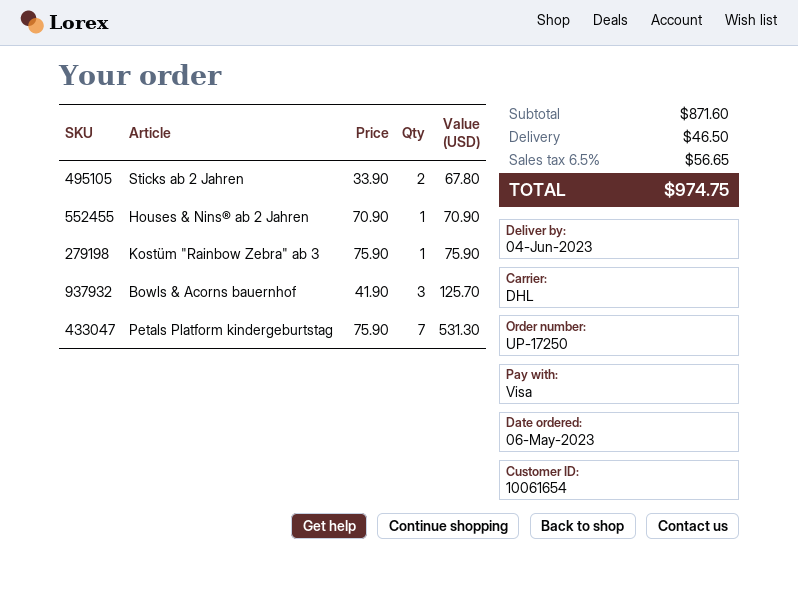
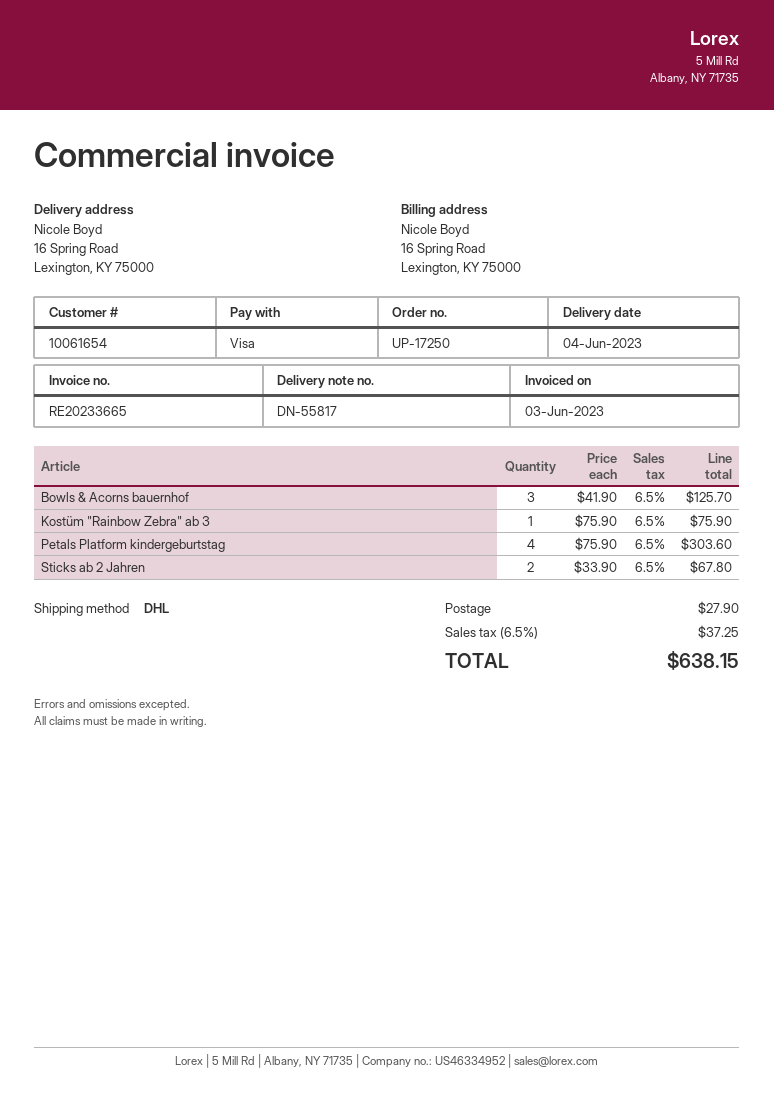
Houses & Nins® ab 2 Jahren: 1 x 70.90 = 70.90 -> none
Petals Platform kindergeburtstag: 7 x 75.90 = 531.30 -> 4 x 75.90 = 303.60
shipping: 46.50 -> 27.90
tax: 6.5% = 56.65 -> 6.5% = 37.25
total: 974.75 -> 638.15

